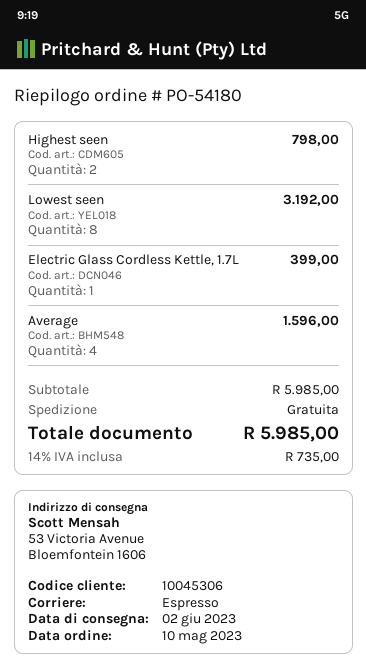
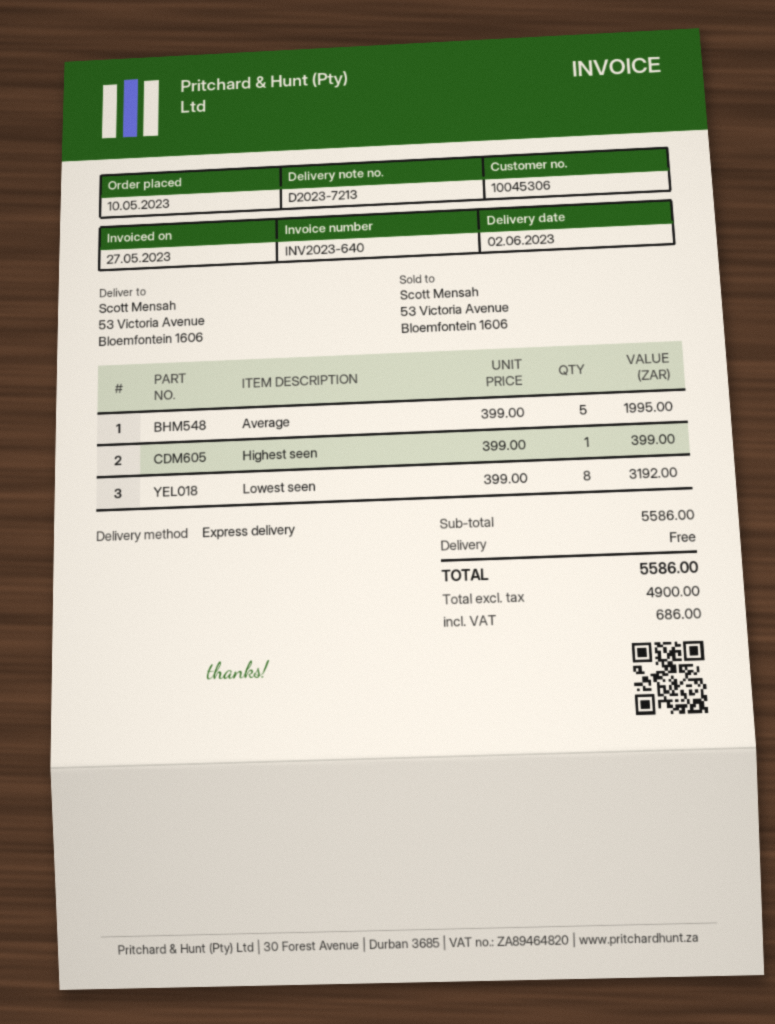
Highest seen: 2 for 798.00 -> 1 for 399.00
Electric Glass Cordless Kettle, 1.7L: 1 for 399.00 -> none
Average: 4 for 1596.00 -> 5 for 1995.00
subtotal: 5985.00 -> 5586.00
tax: 735.00 -> 686.00
total: 5985.00 -> 5586.00

